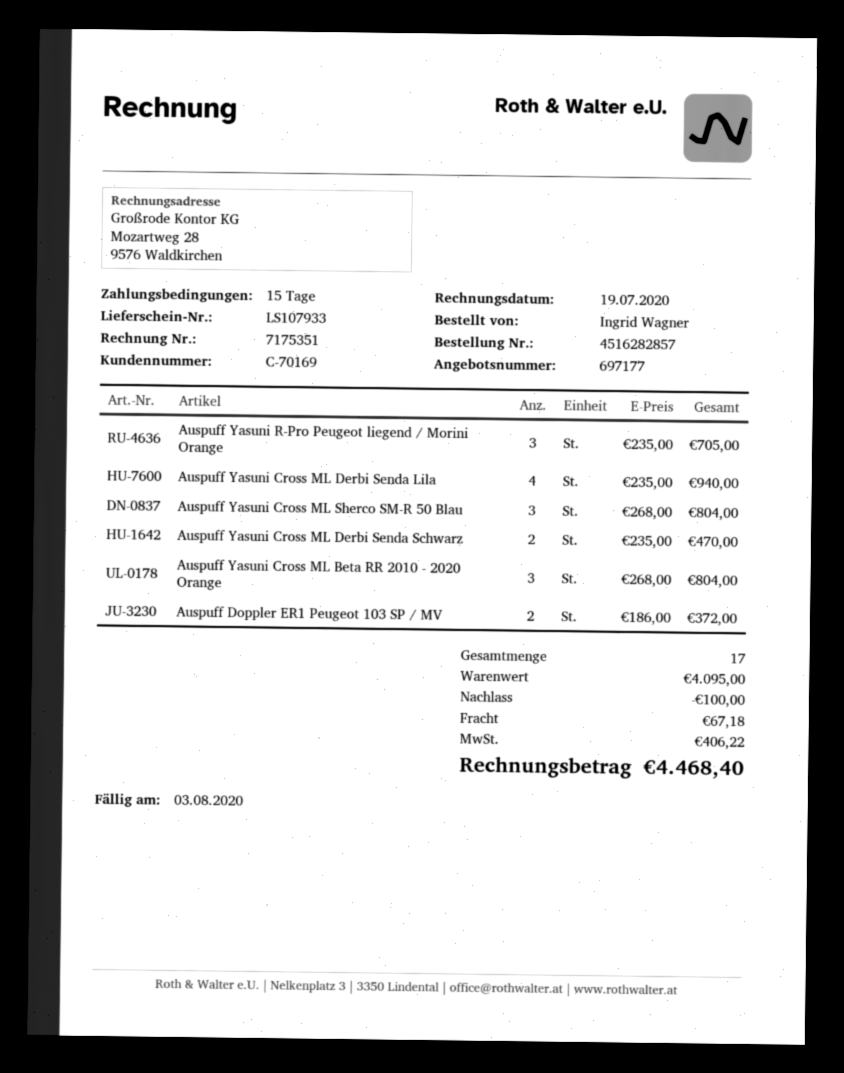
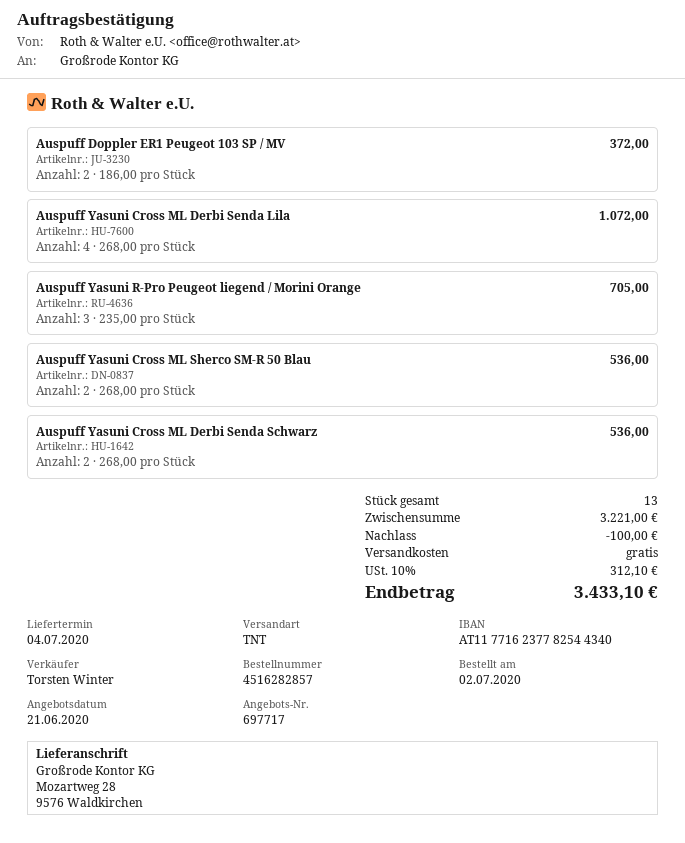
quote number: 697177 -> 697717
Auspuff Yasuni Cross ML Derbi Senda Lila: 4 x 235.00 = 940.00 -> 4 x 268.00 = 1072.00
Auspuff Yasuni Cross ML Sherco SM-R 50 Blau: 3 x 268.00 = 804.00 -> 2 x 268.00 = 536.00
Auspuff Yasuni Cross ML Derbi Senda Schwarz: 2 x 235.00 = 470.00 -> 2 x 268.00 = 536.00
Auspuff Yasuni Cross ML Beta RR 2010 - 2020 Orange: 3 x 268.00 = 804.00 -> none
total quantity: 17 -> 13
subtotal: 4095.00 -> 3221.00
shipping: 67.18 -> 0.00
tax: 406.22 -> 312.10
total: 4468.40 -> 3433.10

